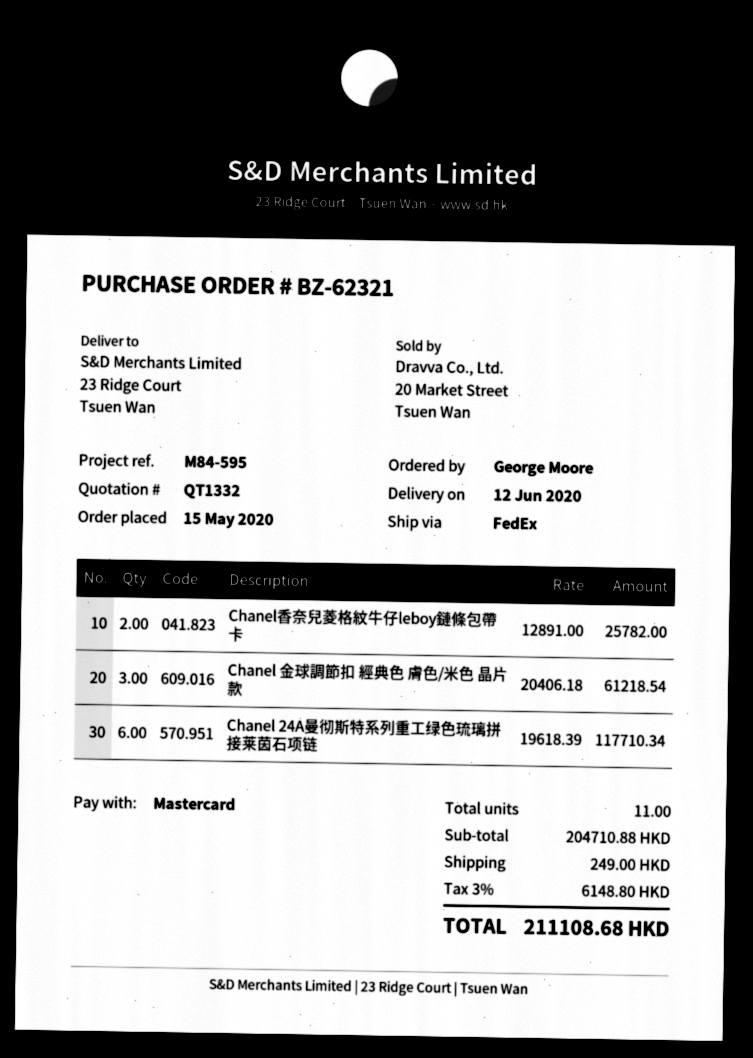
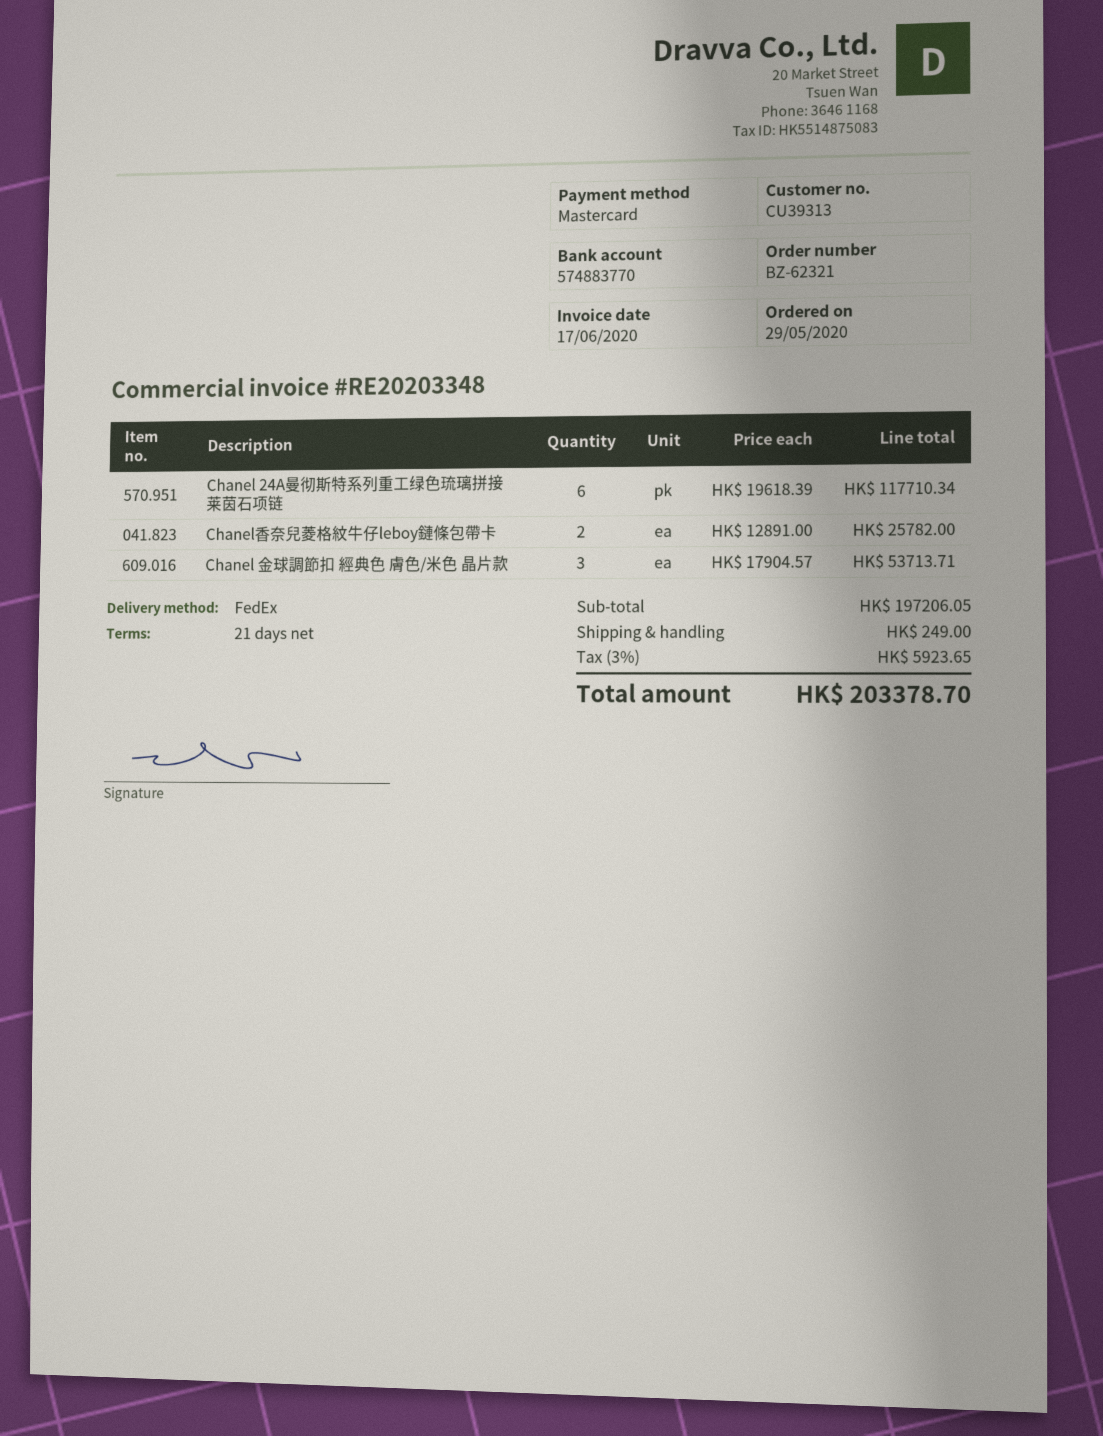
order date: 2020-05-15 -> 2020-05-29
Chanel 金球調節扣 經典色 膚色/米色 晶片款: 3 x 20406.18 = 61218.54 -> 3 x 17904.57 = 53713.71
subtotal: 204710.88 -> 197206.05
tax: 3% = 6148.80 -> 3% = 5923.65
total: 211108.68 -> 203378.70

